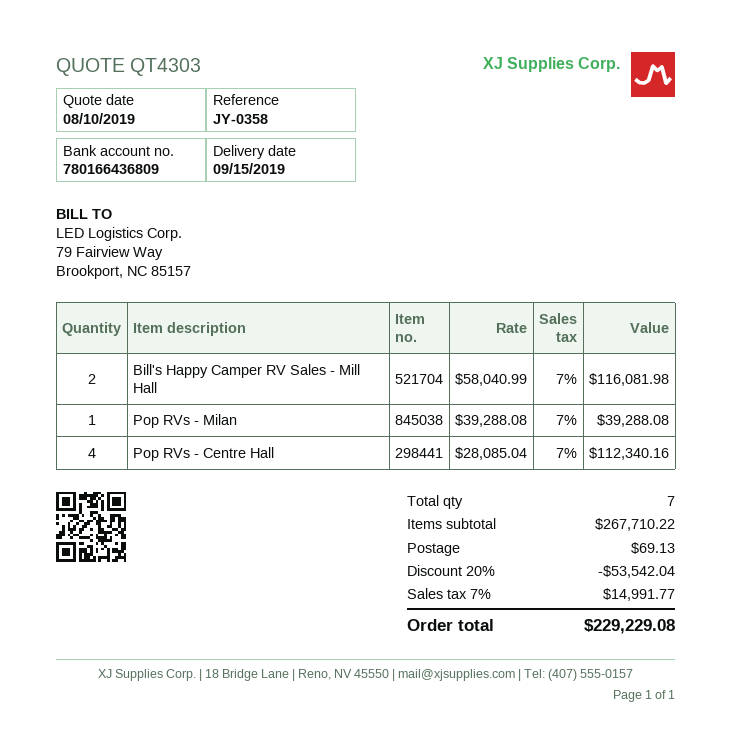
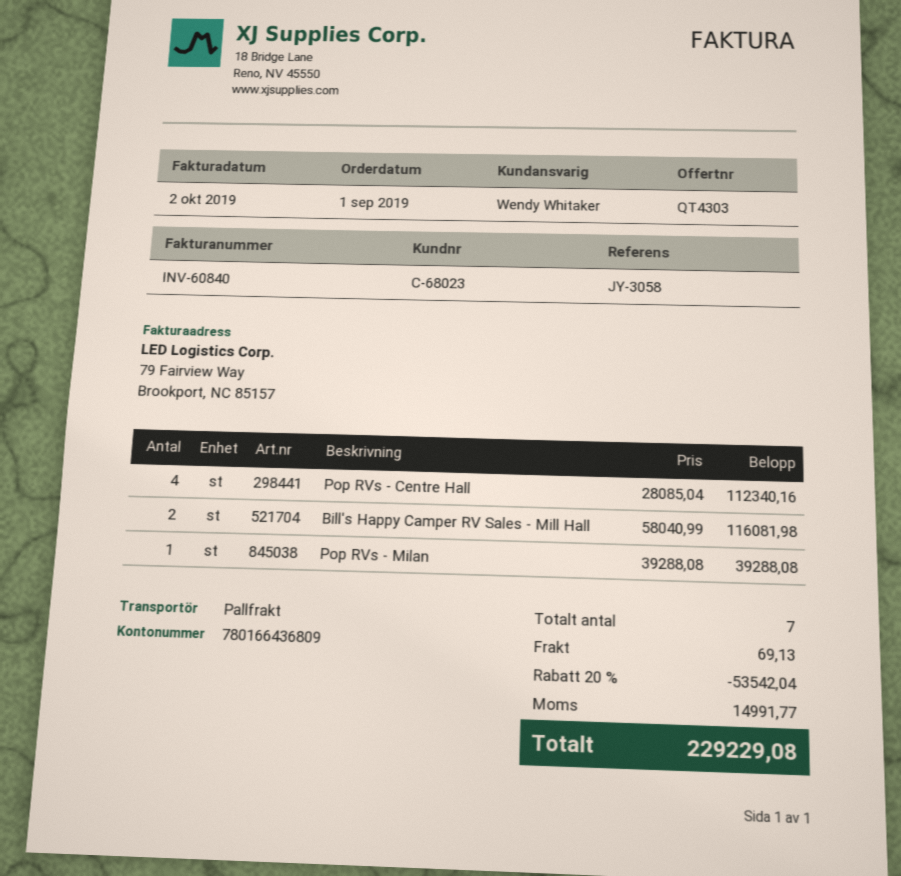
reference: JY-0358 -> JY-3058

